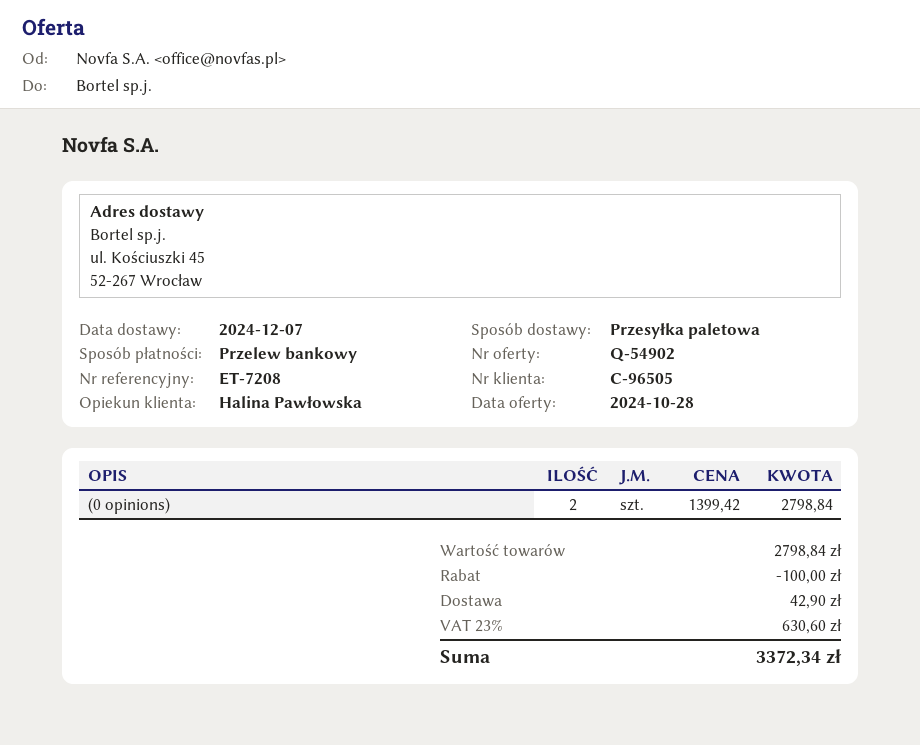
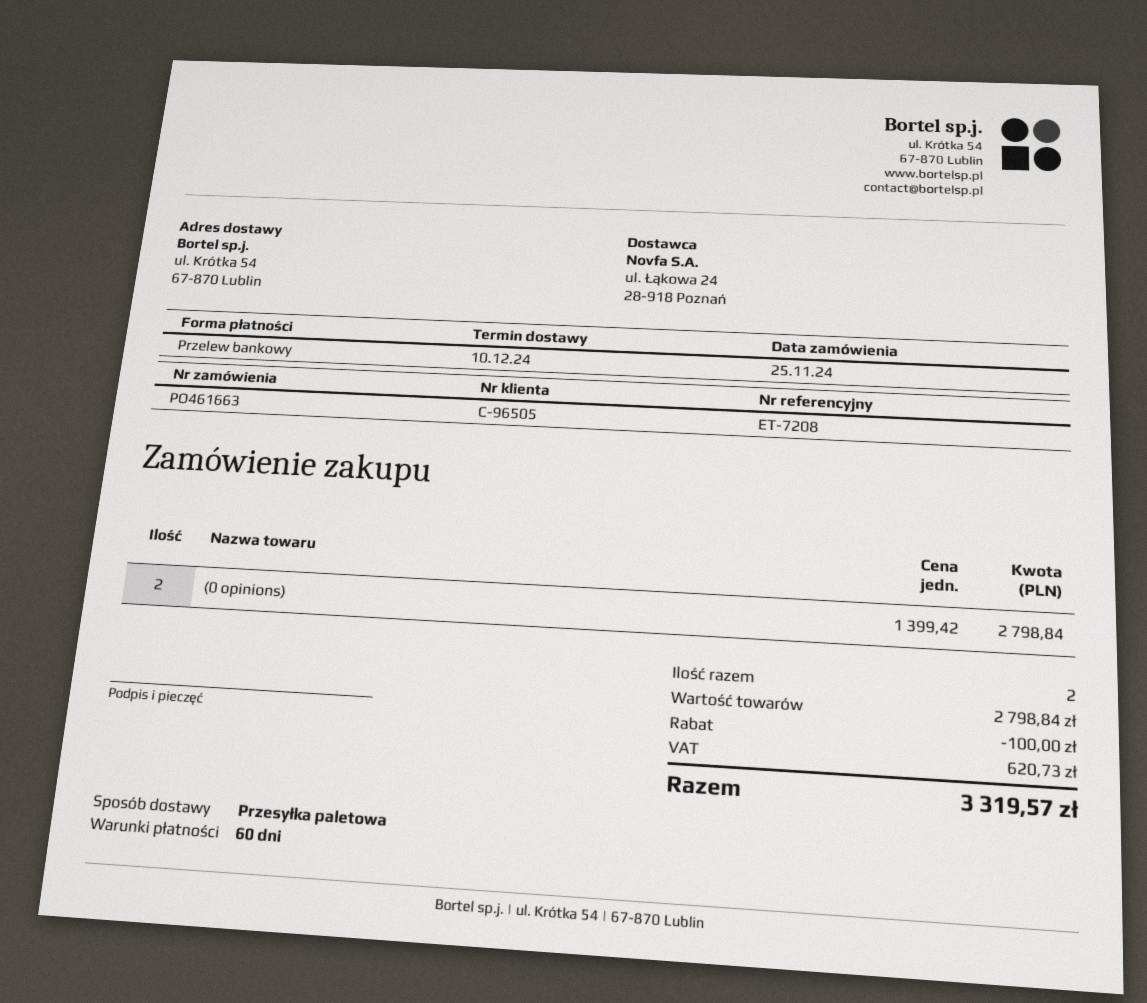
delivery date: 2024-12-07 -> 2024-12-10
ship to: ul. Kościuszki 45, 52-267 Wrocław -> ul. Krótka 54, 67-870 Lublin
shipping: 42.90 -> none
tax: 630.60 -> 620.73
total: 3372.34 -> 3319.57

